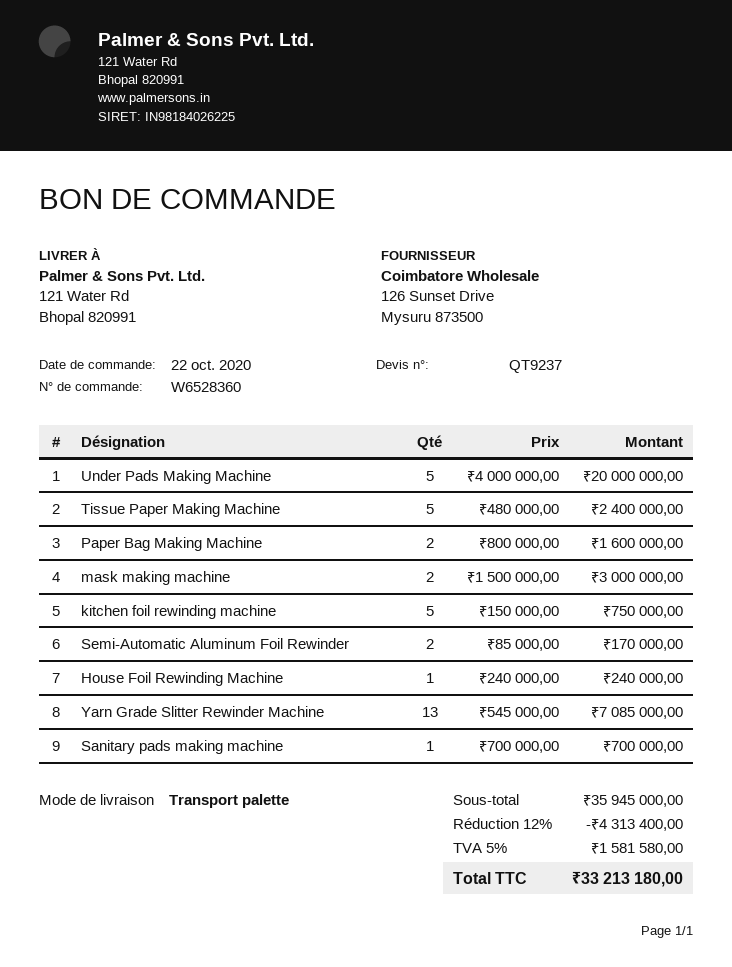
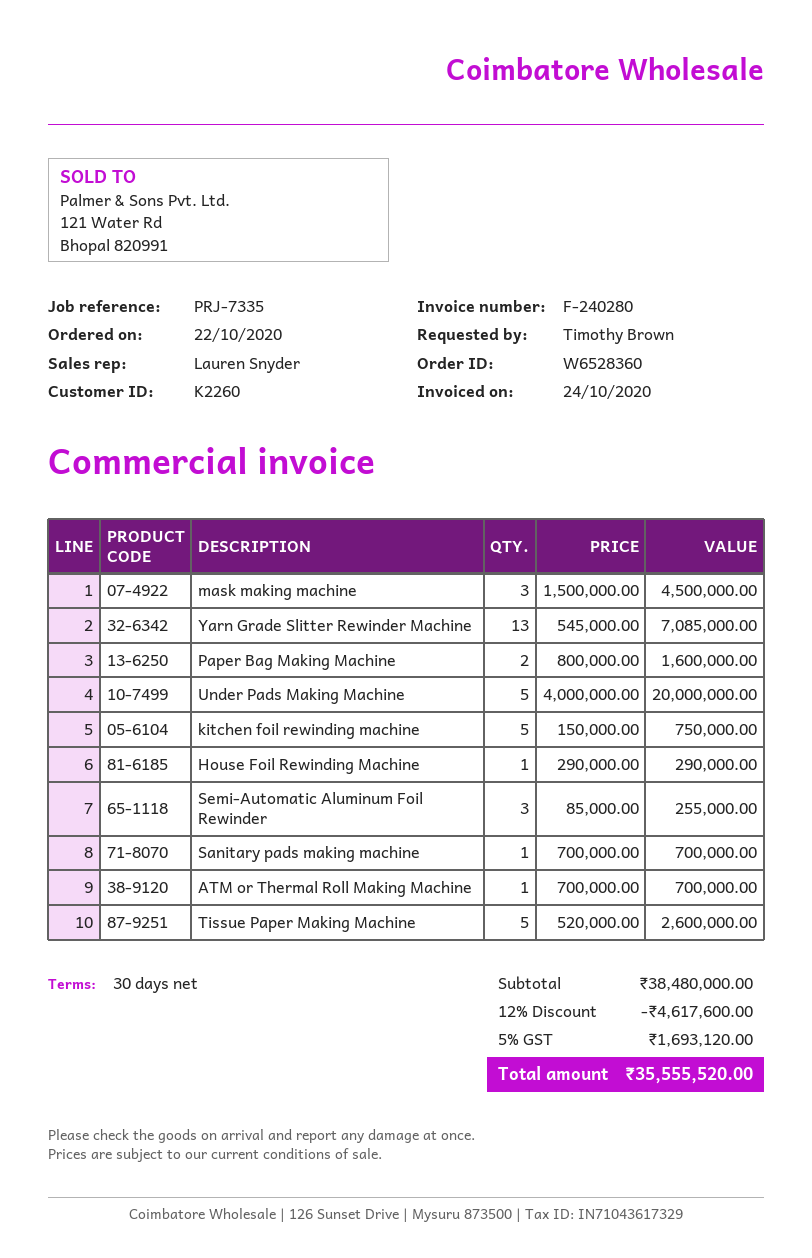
Tissue Paper Making Machine: 5 x 480000.00 = 2400000.00 -> 5 x 520000.00 = 2600000.00
mask making machine: 2 x 1500000.00 = 3000000.00 -> 3 x 1500000.00 = 4500000.00
Semi-Automatic Aluminum Foil Rewinder: 2 x 85000.00 = 170000.00 -> 3 x 85000.00 = 255000.00
House Foil Rewinding Machine: 1 x 240000.00 = 240000.00 -> 1 x 290000.00 = 290000.00
ATM or Thermal Roll Making Machine: none -> 1 x 700000.00 = 700000.00
subtotal: 35945000.00 -> 38480000.00
discount: 12% = 4313400.00 -> 12% = 4617600.00
tax: 5% = 1581580.00 -> 5% = 1693120.00
total: 33213180.00 -> 35555520.00

